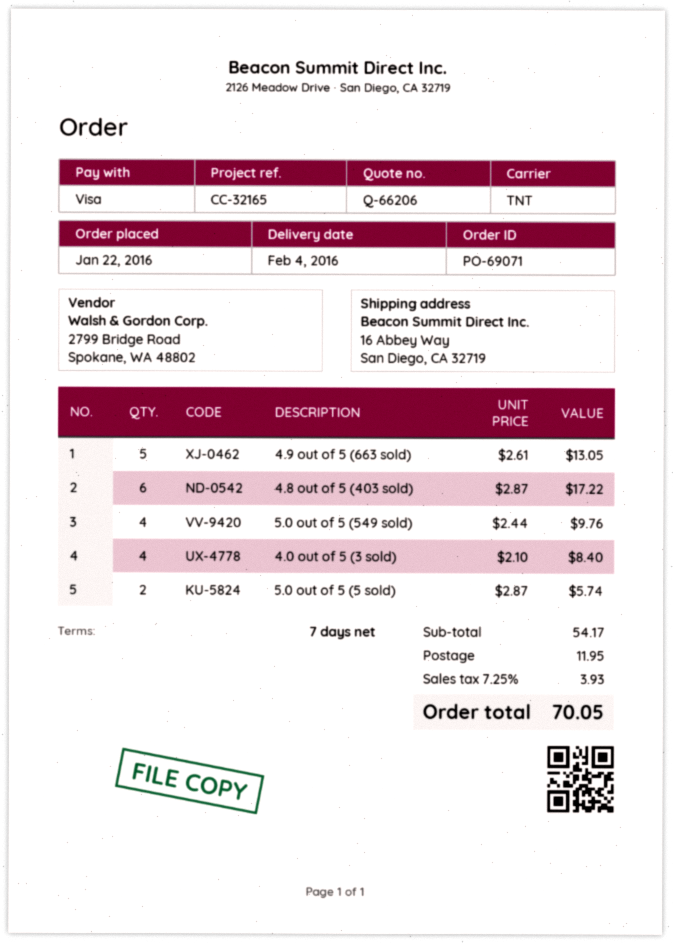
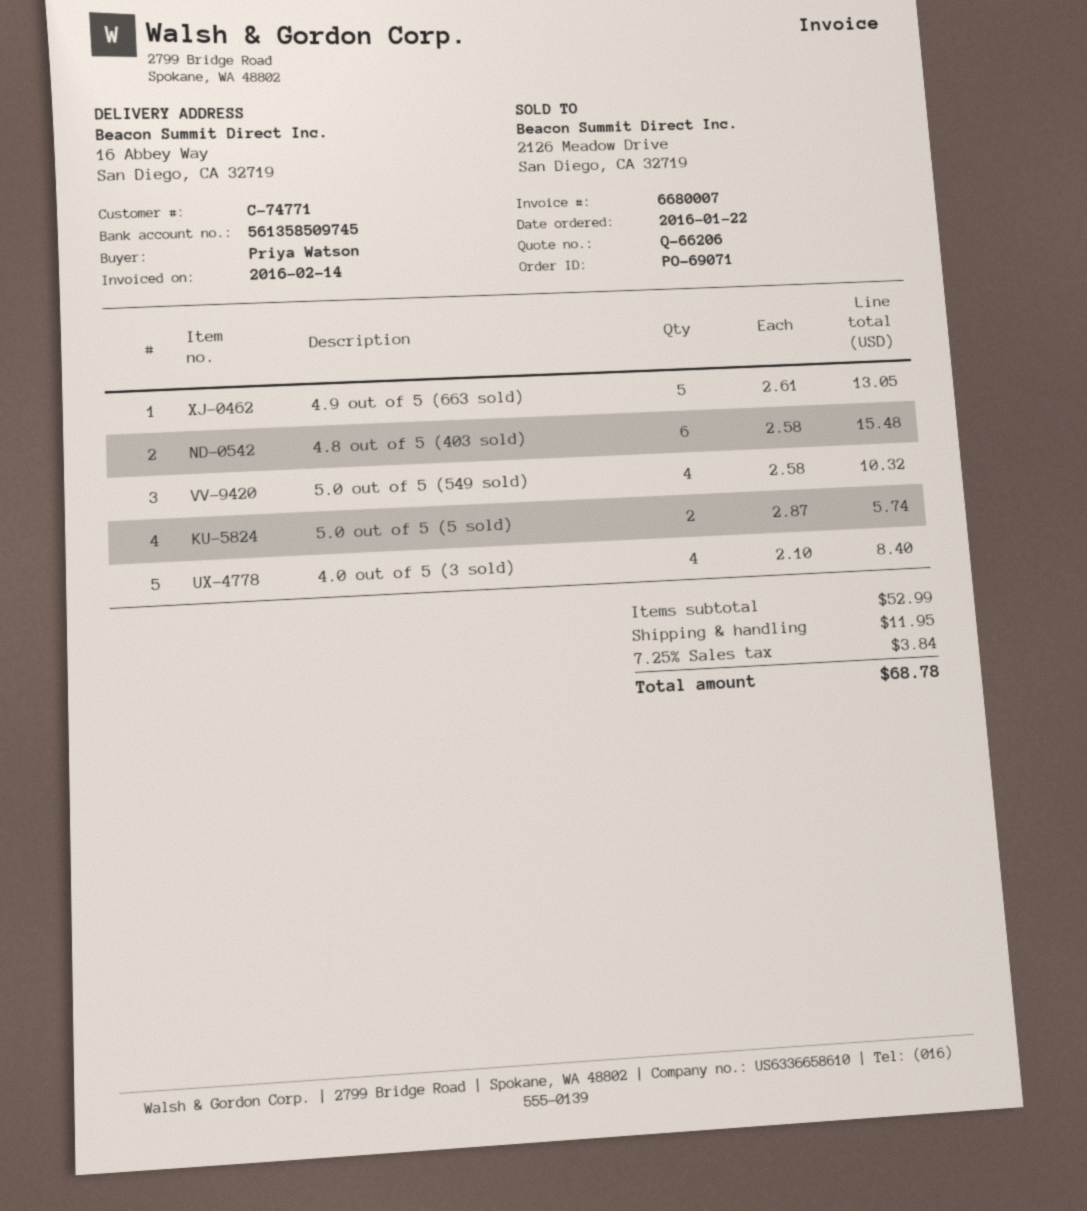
4.8 out of 5 (403 sold): 6 x 2.87 = 17.22 -> 6 x 2.58 = 15.48
5.0 out of 5 (549 sold): 4 x 2.44 = 9.76 -> 4 x 2.58 = 10.32
subtotal: 54.17 -> 52.99
tax: 7.25% = 3.93 -> 7.25% = 3.84
total: 70.05 -> 68.78

